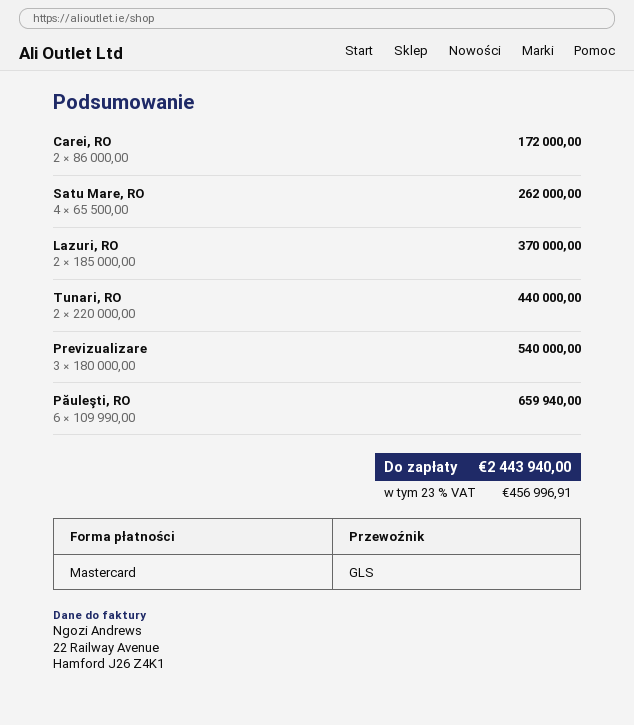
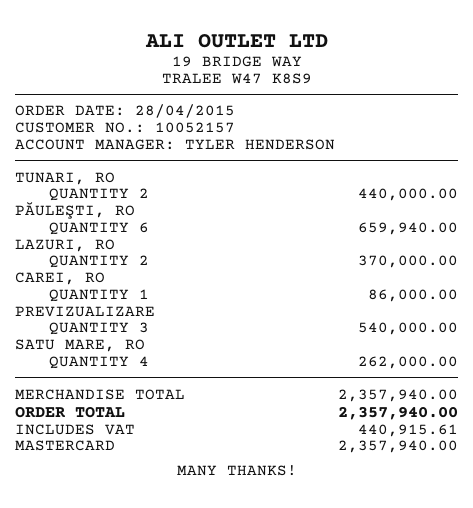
Carei, RO: 2 for 172000.00 -> 1 for 86000.00
tax: 456996.91 -> 440915.61
total: 2443940.00 -> 2357940.00

